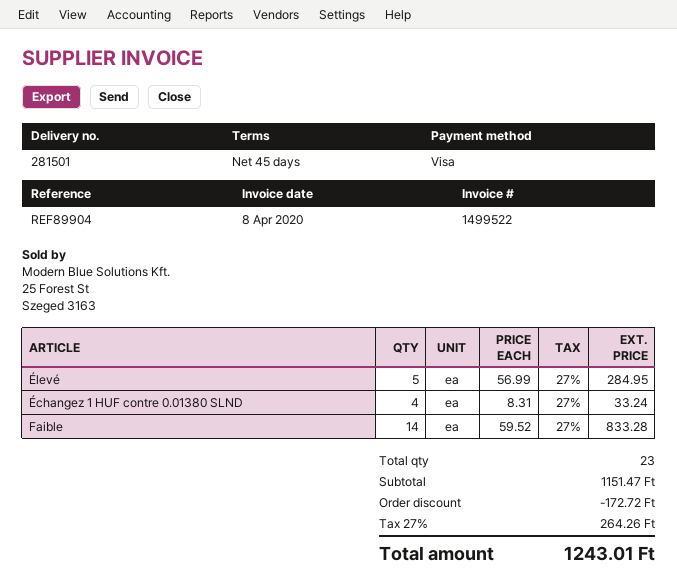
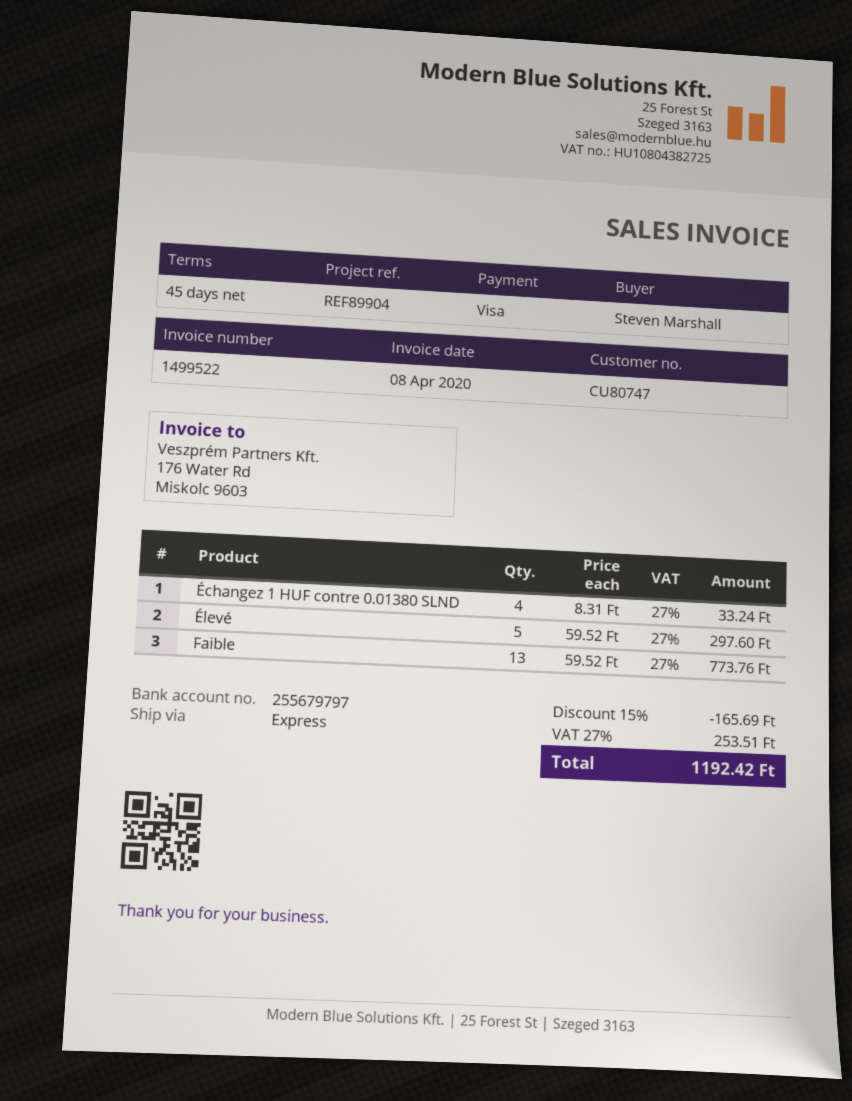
Élevé: 5 x 56.99 = 284.95 -> 5 x 59.52 = 297.60
Faible: 14 x 59.52 = 833.28 -> 13 x 59.52 = 773.76
discount: 172.72 -> 165.69
tax: 27% = 264.26 -> 27% = 253.51
total: 1243.01 -> 1192.42

